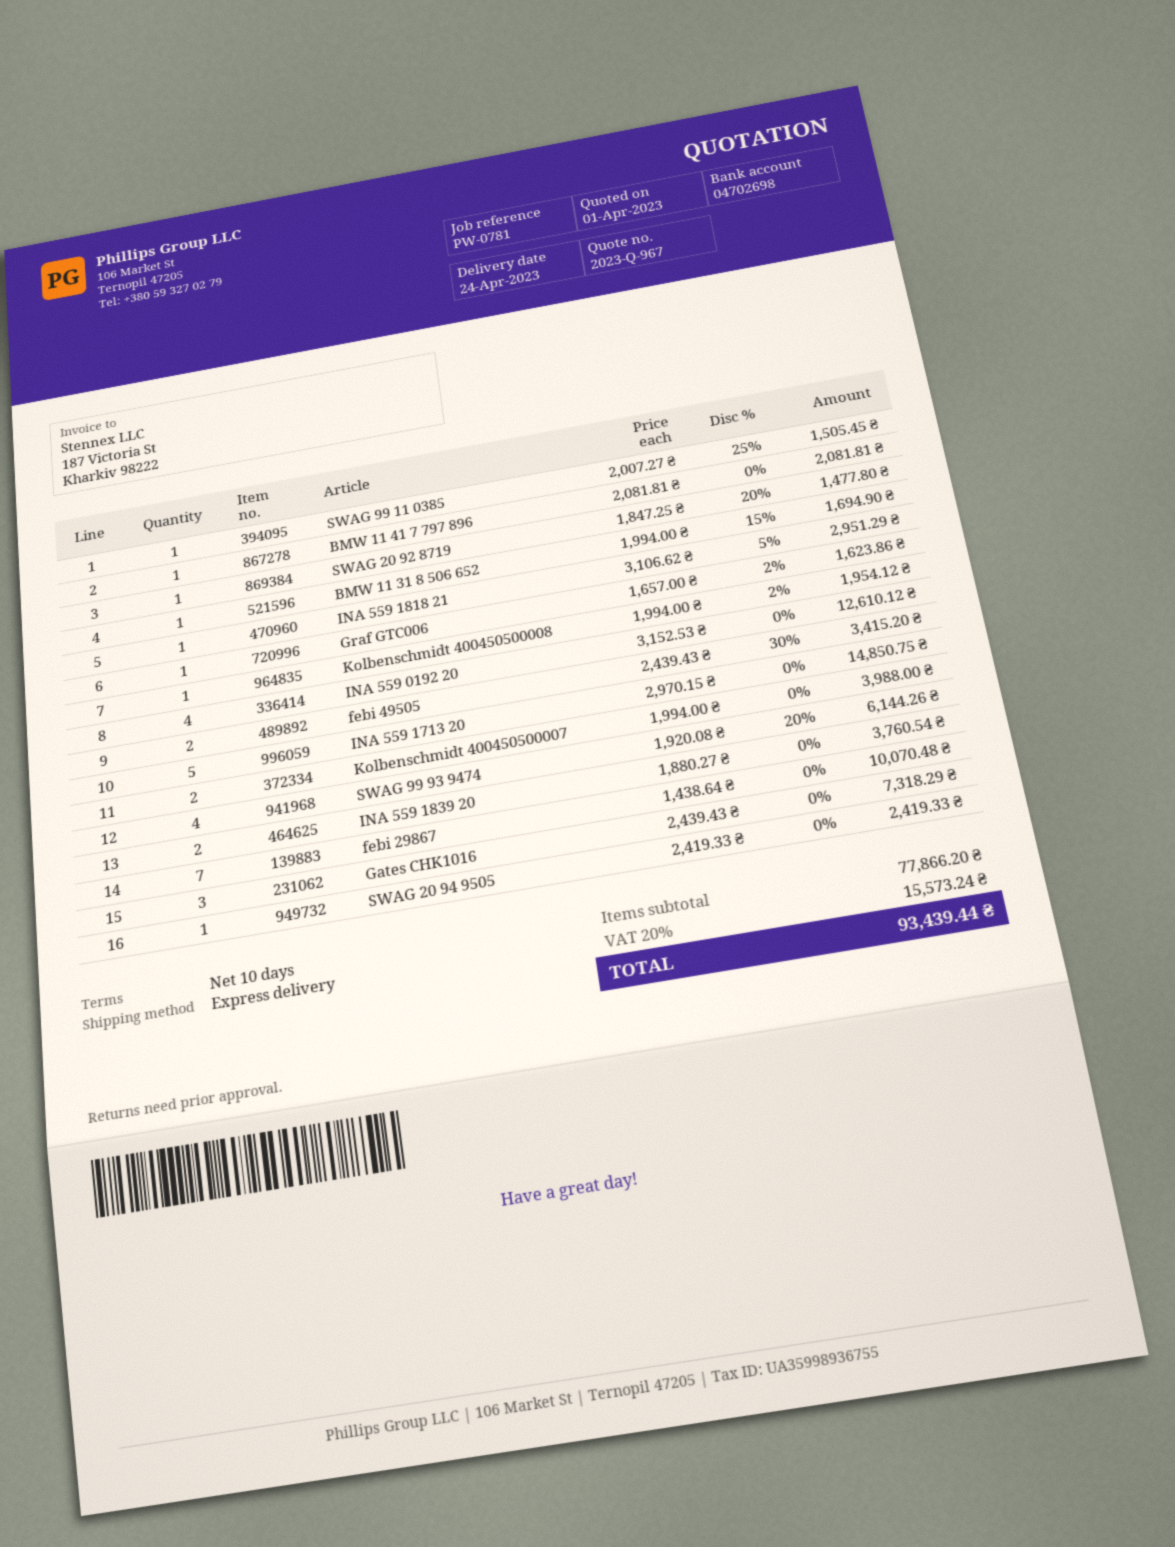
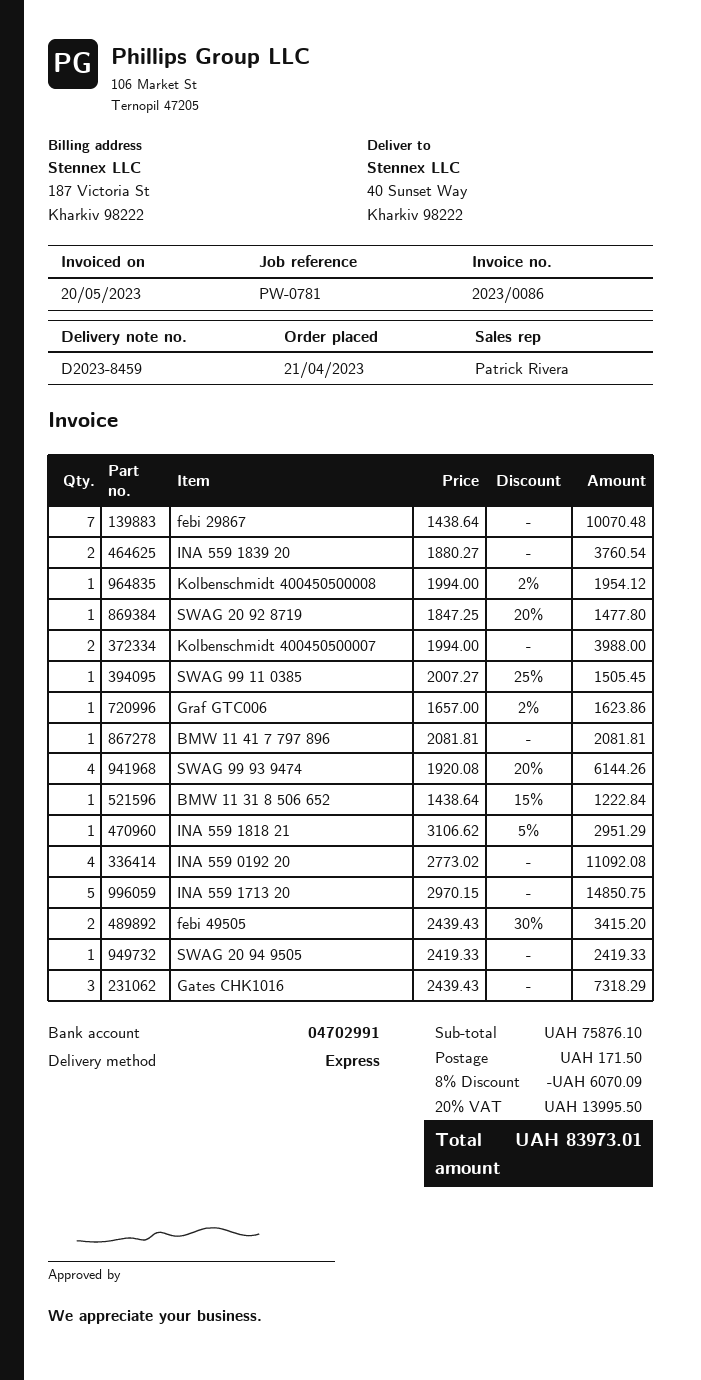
bank account: 04702698 -> 04702991
BMW 11 31 8 506 652: 1 x 1994.00 - 15% = 1694.90 -> 1 x 1438.64 - 15% = 1222.84
INA 559 0192 20: 4 x 3152.53 = 12610.12 -> 4 x 2773.02 = 11092.08
subtotal: 77866.20 -> 75876.10
discount: none -> 8% = 6070.09
shipping: none -> 171.50
tax: 20% = 15573.24 -> 20% = 13995.50
total: 93439.44 -> 83973.01

